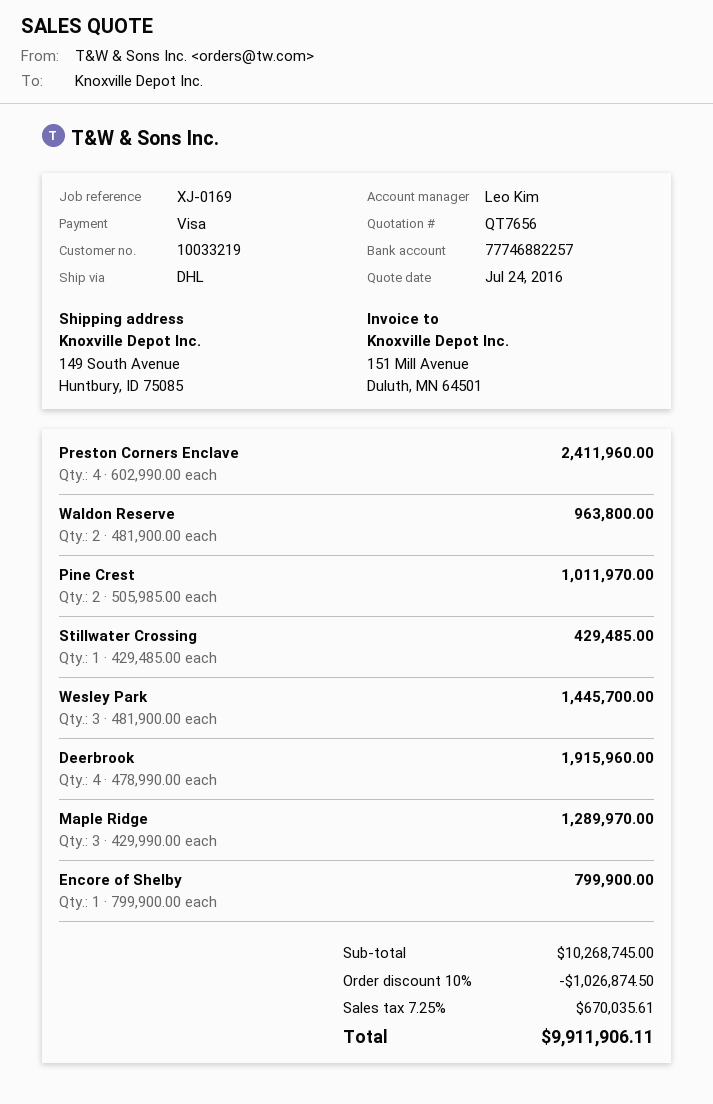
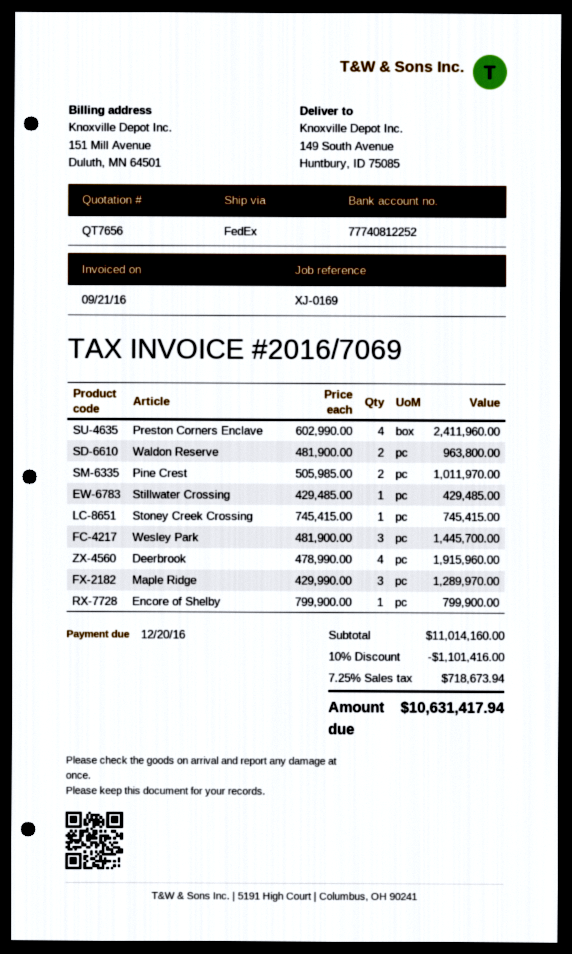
bank account: 77746882257 -> 77740812252
shipping method: DHL -> FedEx
Stoney Creek Crossing: none -> 1 x 745415.00 = 745415.00
subtotal: 10268745.00 -> 11014160.00
discount: 10% = 1026874.50 -> 10% = 1101416.00
tax: 7.25% = 670035.61 -> 7.25% = 718673.94
total: 9911906.11 -> 10631417.94

